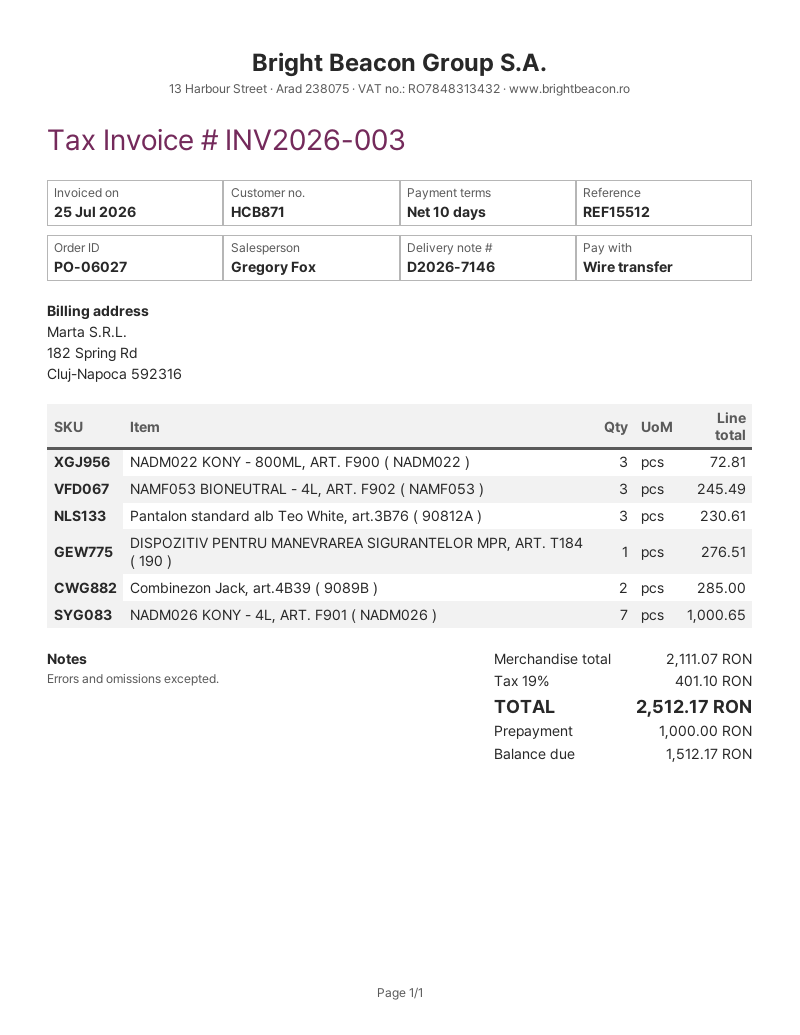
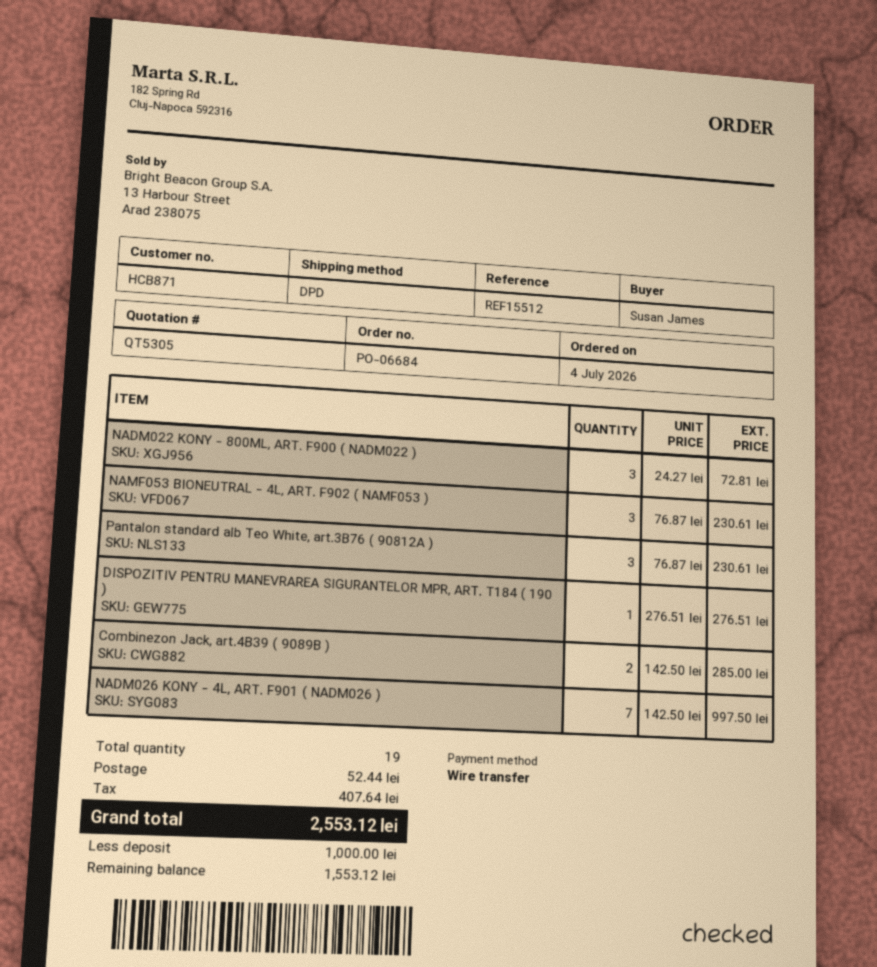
order number: PO-06027 -> PO-06684
NAMF053 BIONEUTRAL - 4L, ART. F902 ( NAMF053 ): 3 for 245.49 -> 3 for 230.61
NADM026 KONY - 4L, ART. F901 ( NADM026 ): 7 for 1000.65 -> 7 for 997.50
shipping: none -> 52.44
tax: 401.10 -> 407.64
total: 2512.17 -> 2553.12
balance: 1512.17 -> 1553.12

